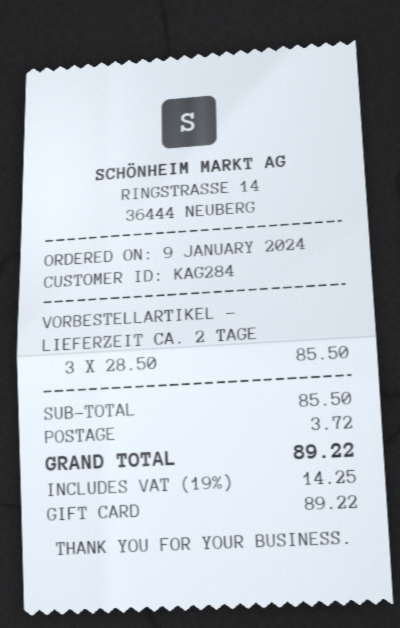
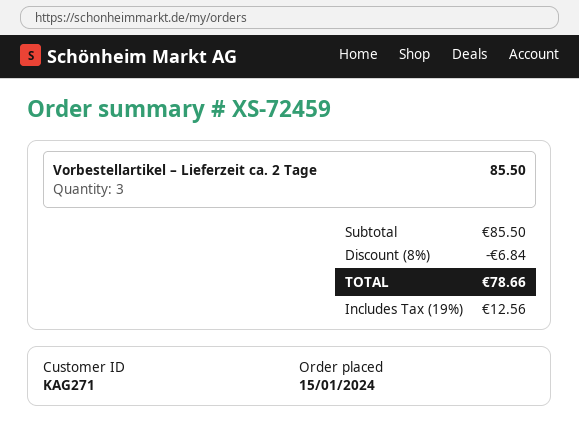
order date: 2024-01-09 -> 2024-01-15
customer number: KAG284 -> KAG271
discount: none -> 8% = 6.84
shipping: 3.72 -> none
tax: 19% = 14.25 -> 19% = 12.56
total: 89.22 -> 78.66

